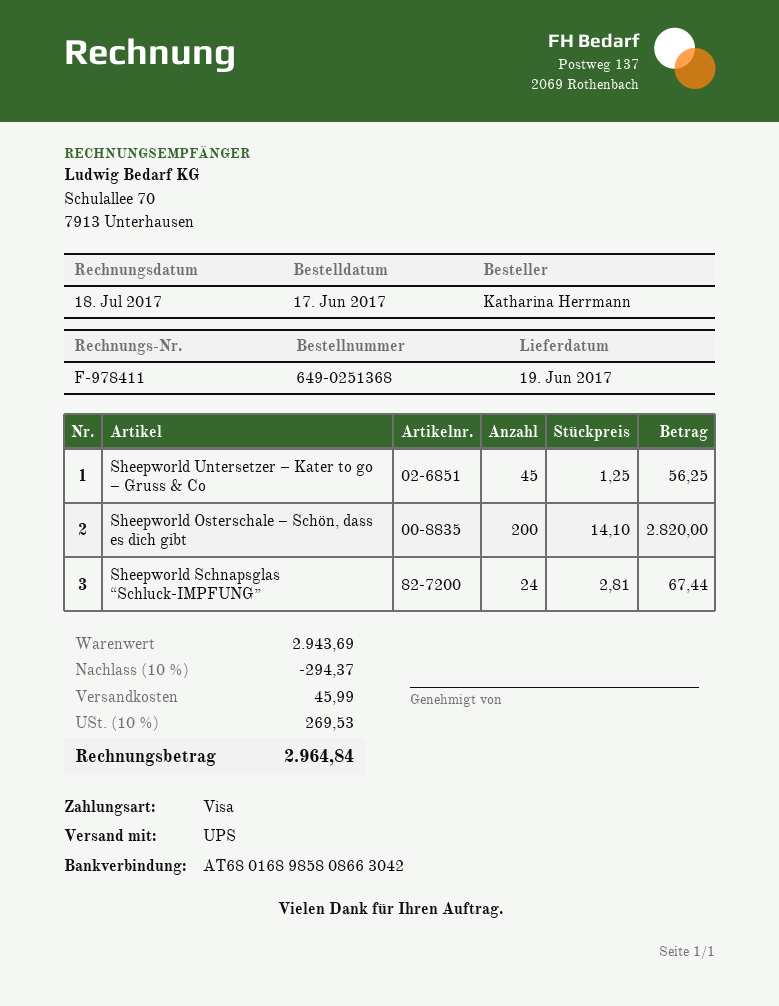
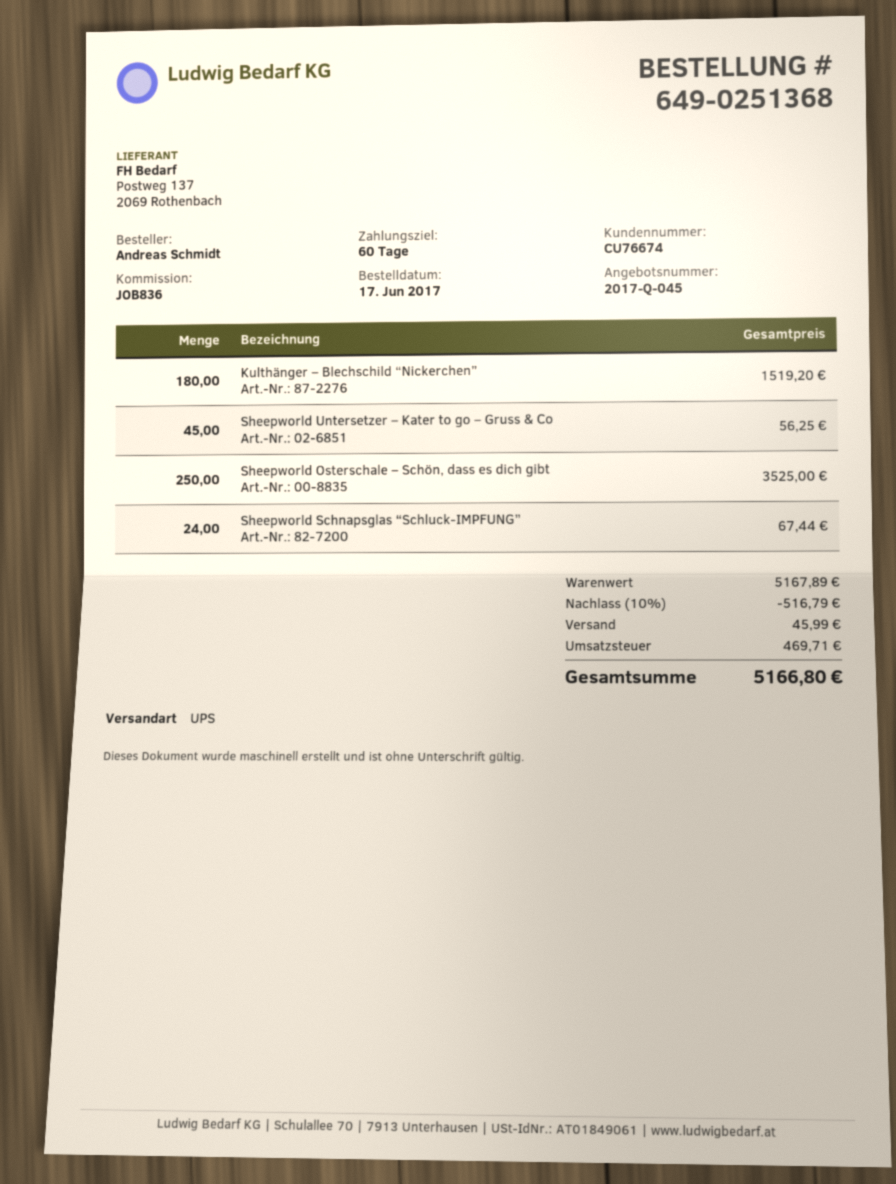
ordered by: Katharina Herrmann -> Andreas Schmidt
Sheepworld Osterschale – Schön, dass es dich gibt: 200 for 2820.00 -> 250 for 3525.00
Kulthänger – Blechschild “Nickerchen”: none -> 180 for 1519.20
subtotal: 2943.69 -> 5167.89
discount: 10% = 294.37 -> 10% = 516.79
tax: 269.53 -> 469.71
total: 2964.84 -> 5166.80

